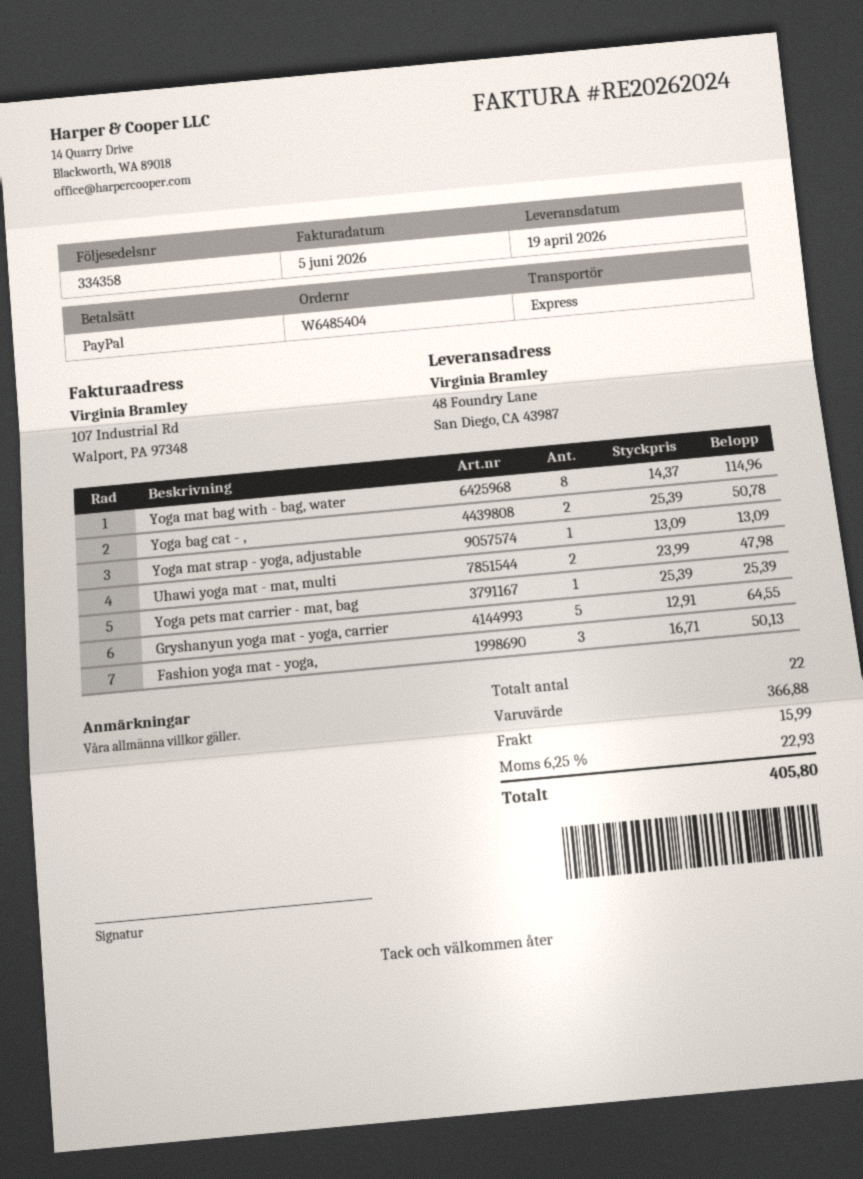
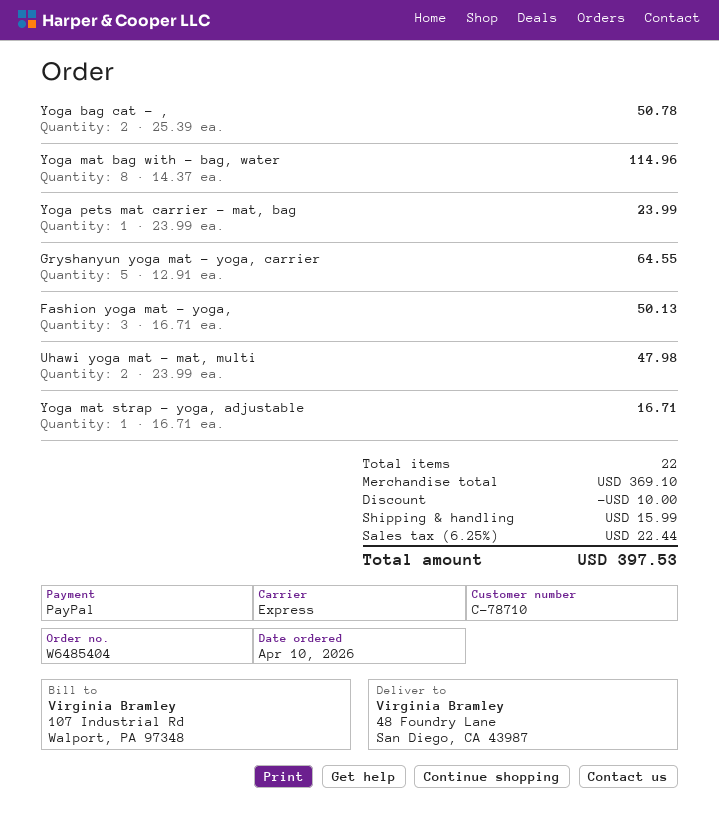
Yoga mat strap - yoga, adjustable: 1 x 13.09 = 13.09 -> 1 x 16.71 = 16.71
Yoga pets mat carrier - mat, bag: 1 x 25.39 = 25.39 -> 1 x 23.99 = 23.99
subtotal: 366.88 -> 369.10
discount: none -> 10.00
tax: 6.25% = 22.93 -> 6.25% = 22.44
total: 405.80 -> 397.53

